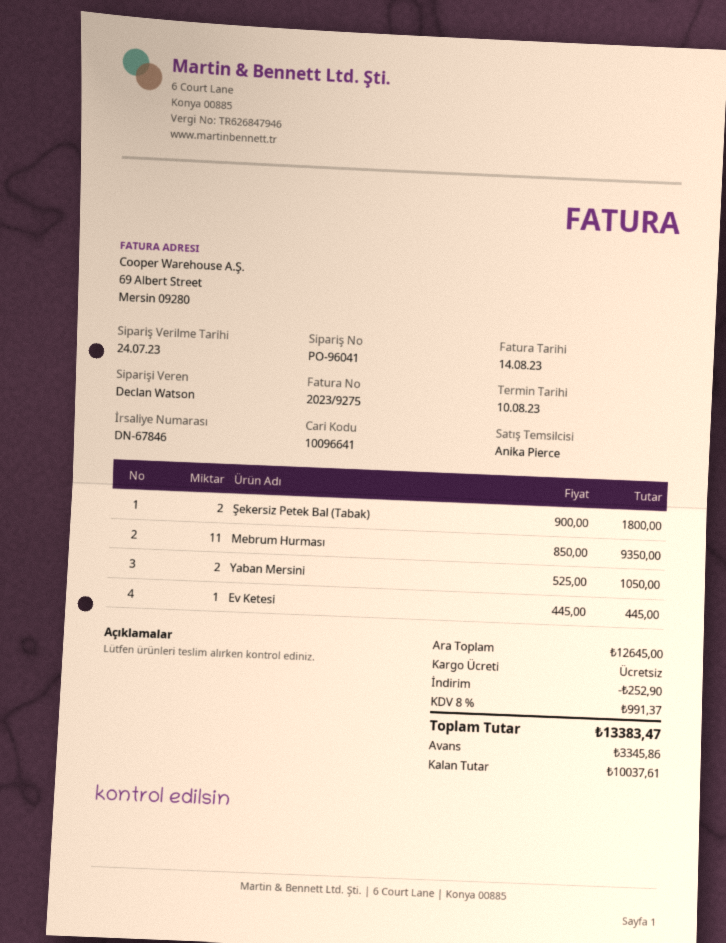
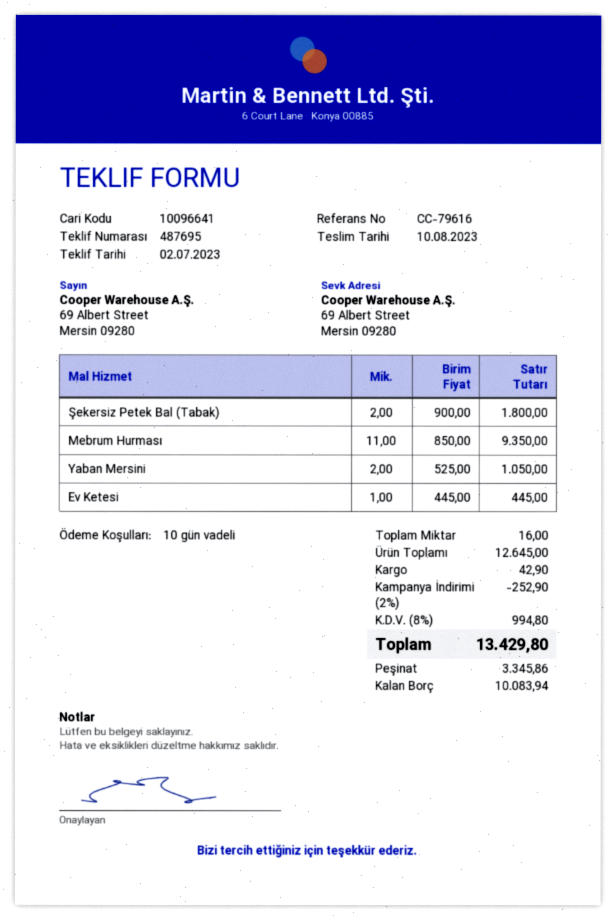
shipping: 0.00 -> 42.90
tax: 8% = 991.37 -> 8% = 994.80
total: 13383.47 -> 13429.80
balance: 10037.61 -> 10083.94

